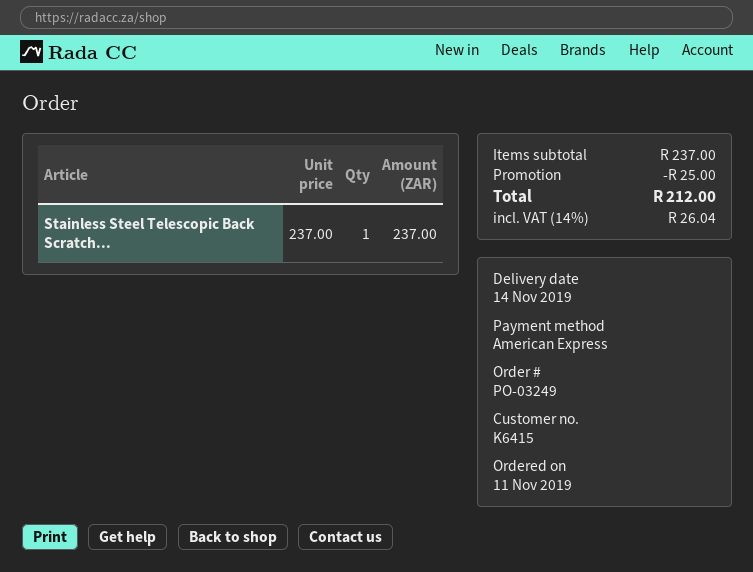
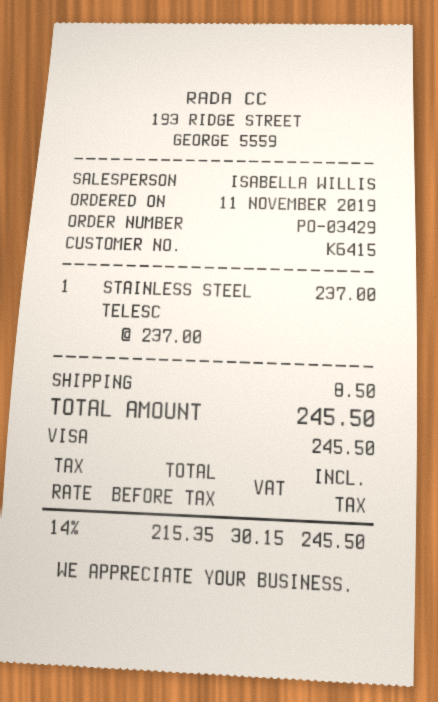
order number: PO-03249 -> PO-03429
payment method: American Express -> Visa
discount: 25.00 -> none
shipping: none -> 8.50
tax: 14% = 26.04 -> 14% = 30.15
total: 212.00 -> 245.50

